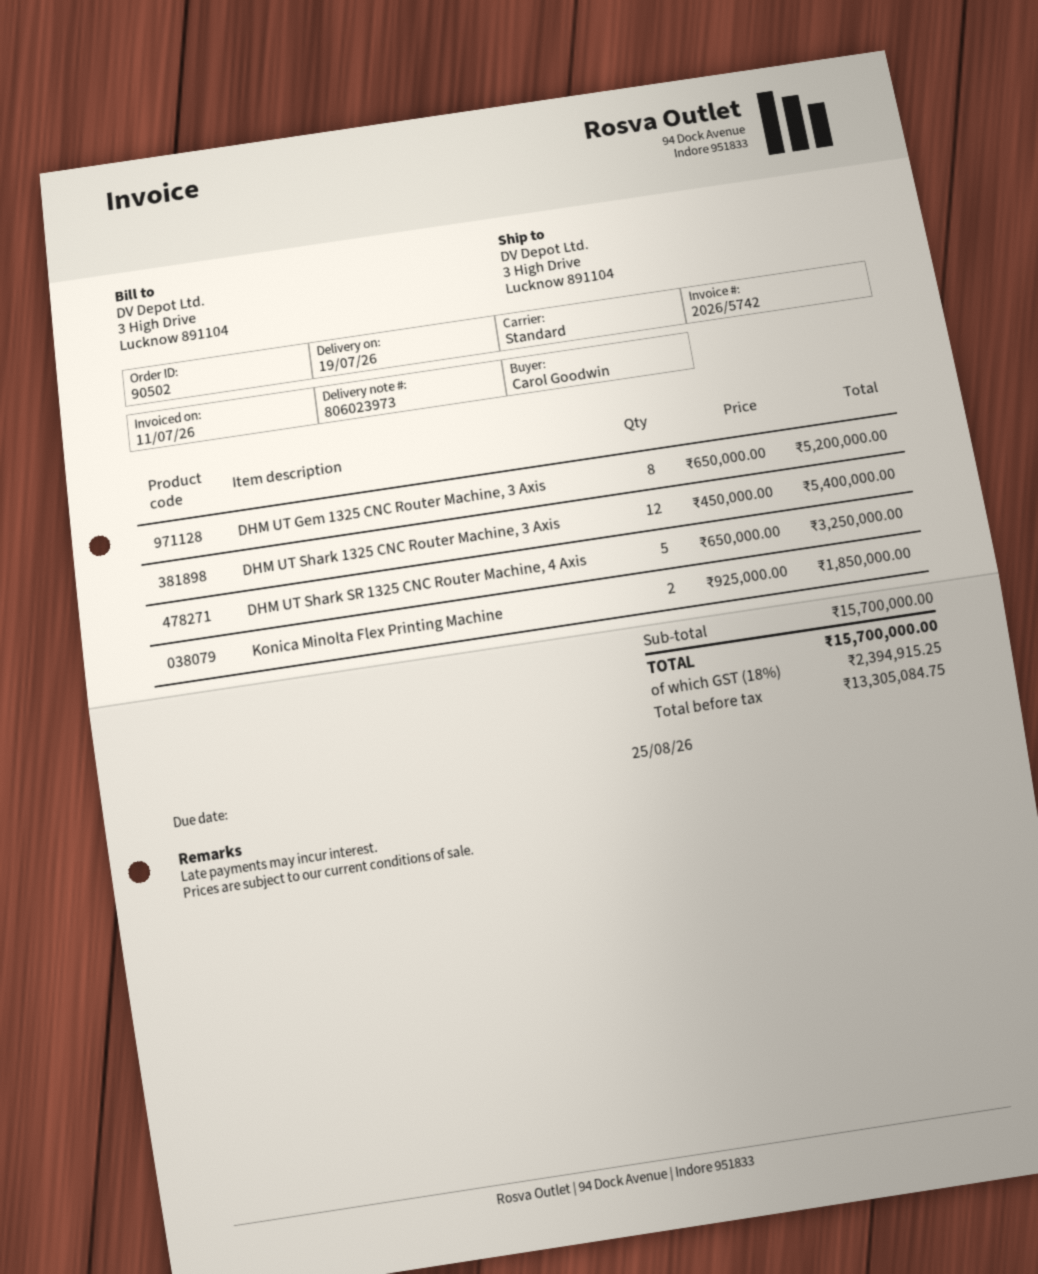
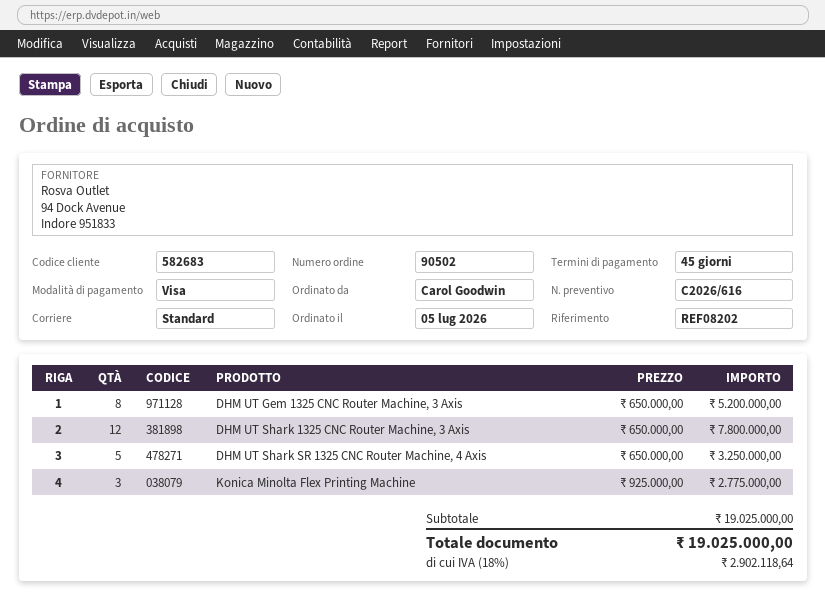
DHM UT Shark 1325 CNC Router Machine, 3 Axis: 12 x 450000.00 = 5400000.00 -> 12 x 650000.00 = 7800000.00
Konica Minolta Flex Printing Machine: 2 x 925000.00 = 1850000.00 -> 3 x 925000.00 = 2775000.00
subtotal: 15700000.00 -> 19025000.00
tax: 18% = 2394915.25 -> 18% = 2902118.64
total: 15700000.00 -> 19025000.00

